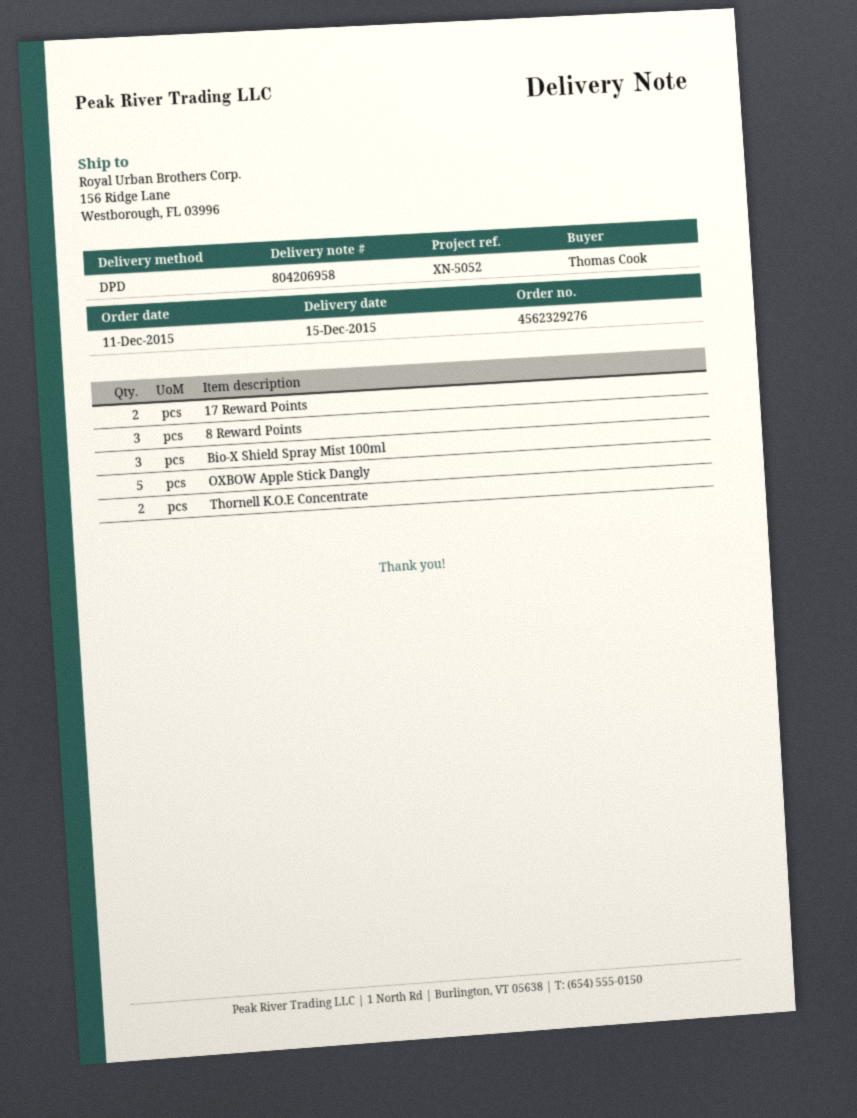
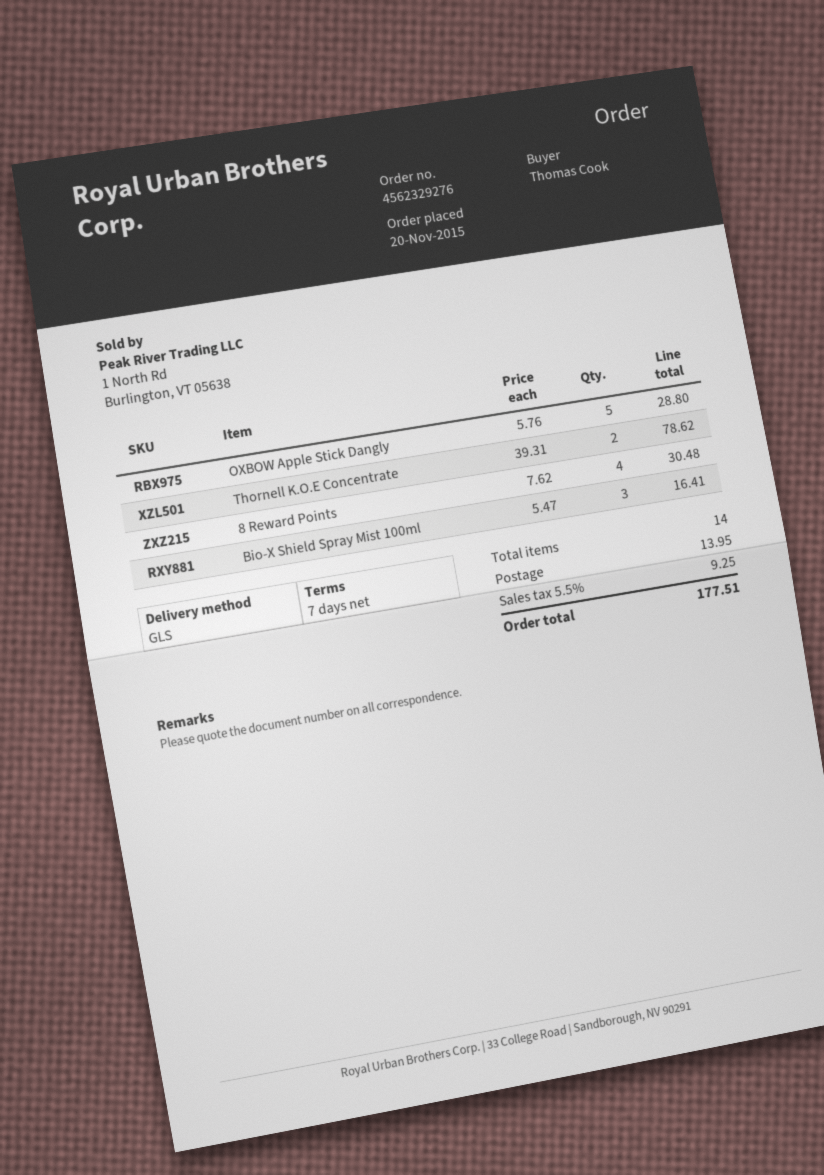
order date: 2015-12-11 -> 2015-11-20
shipping method: DPD -> GLS
17 Reward Points: 2 -> none
8 Reward Points: 3 -> 4

